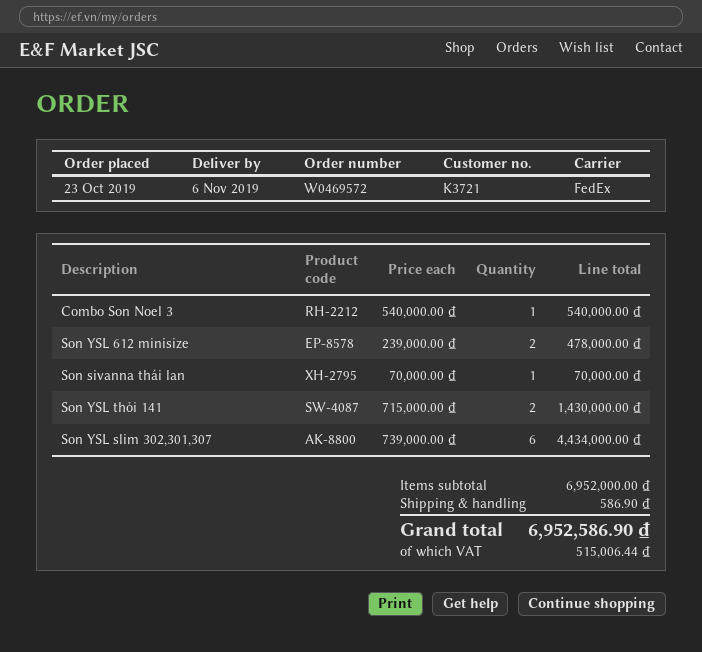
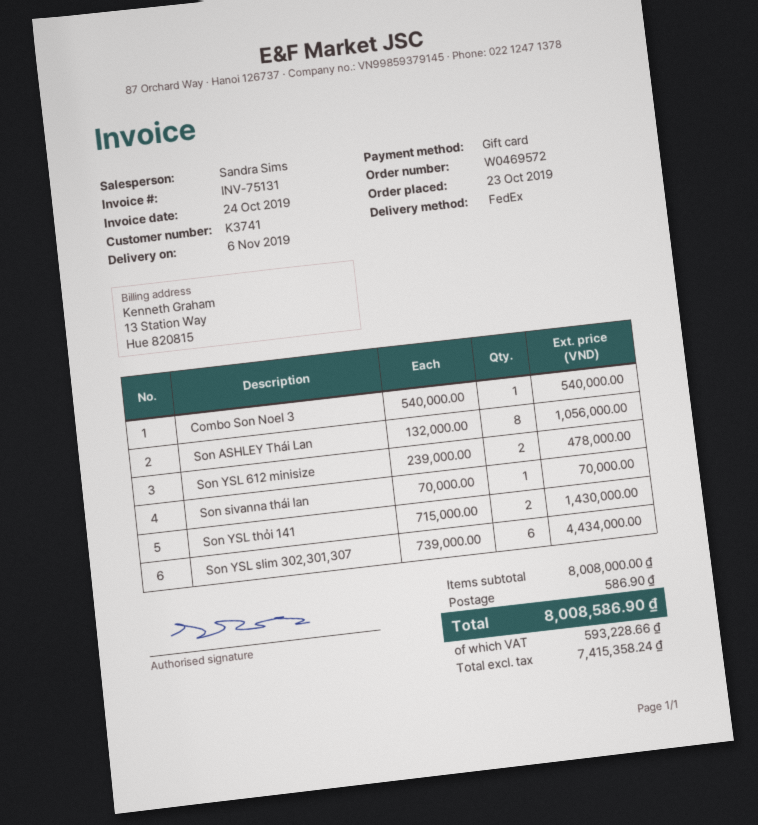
customer number: K3721 -> K3741
Son ASHLEY Thái Lan: none -> 8 x 132000.00 = 1056000.00
subtotal: 6952000.00 -> 8008000.00
tax: 515006.44 -> 593228.66
total: 6952586.90 -> 8008586.90

